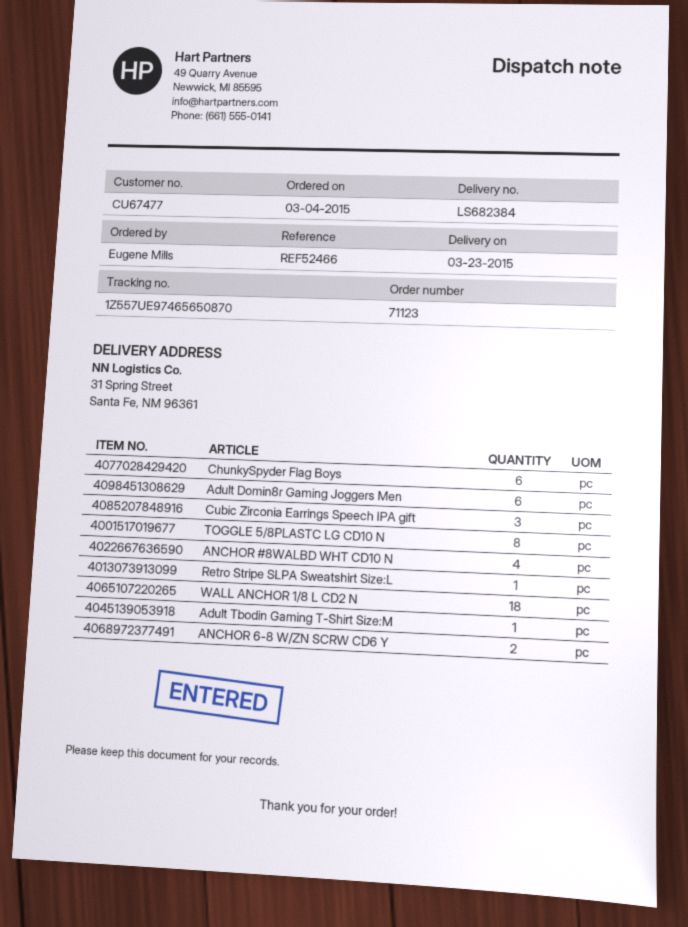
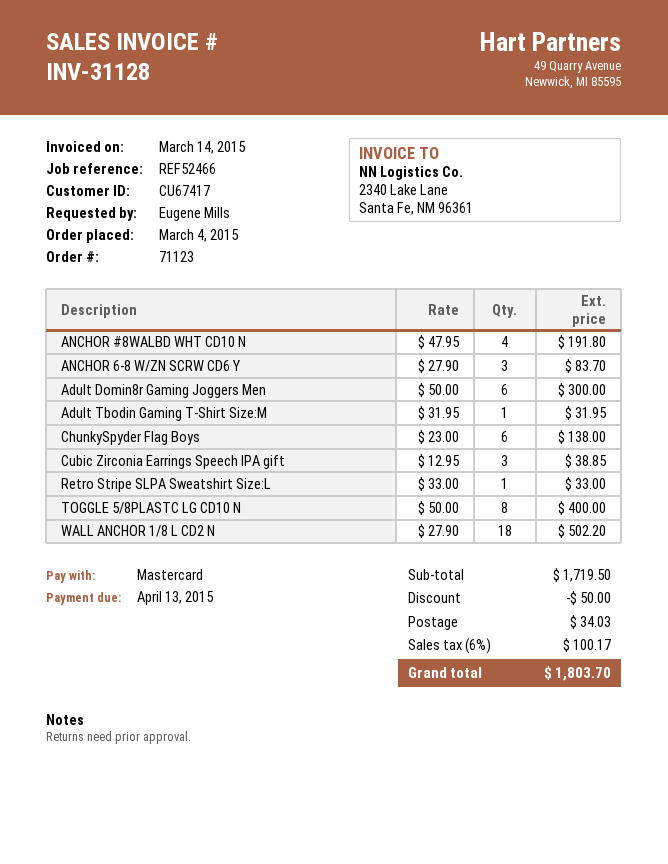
customer number: CU67477 -> CU67417
ANCHOR 6-8 W/ZN SCRW CD6 Y: 2 -> 3

